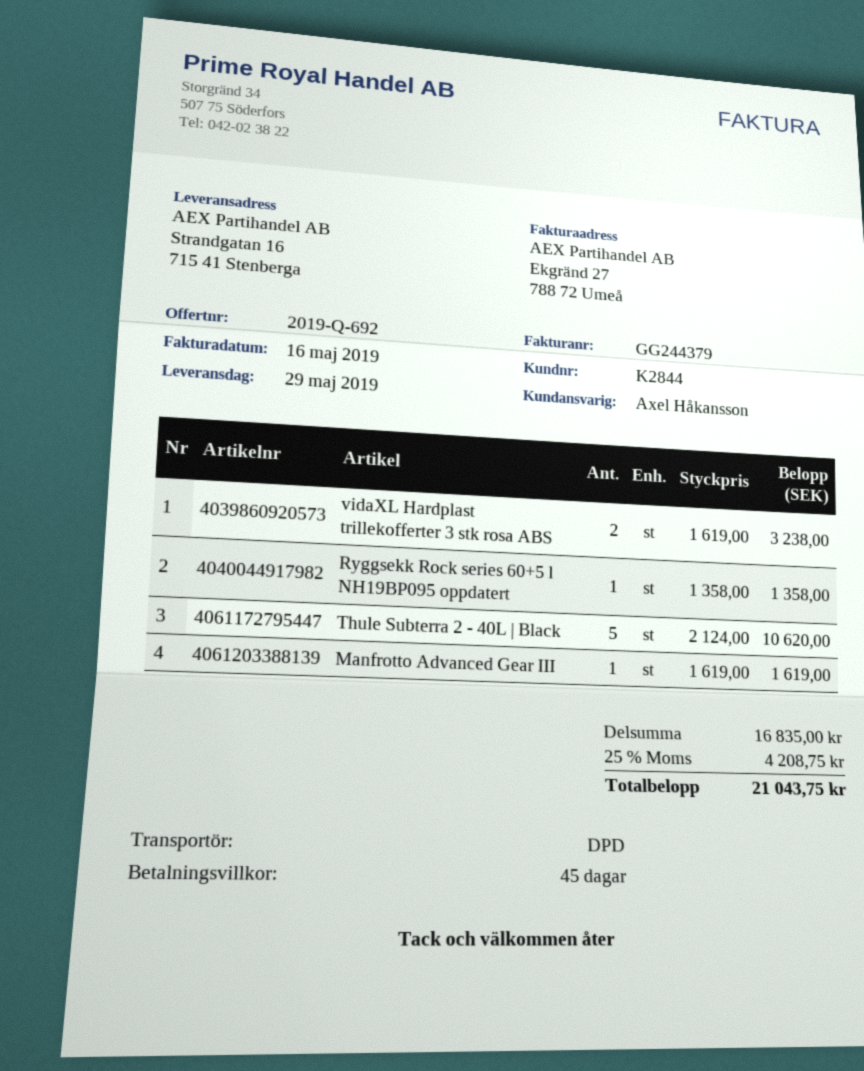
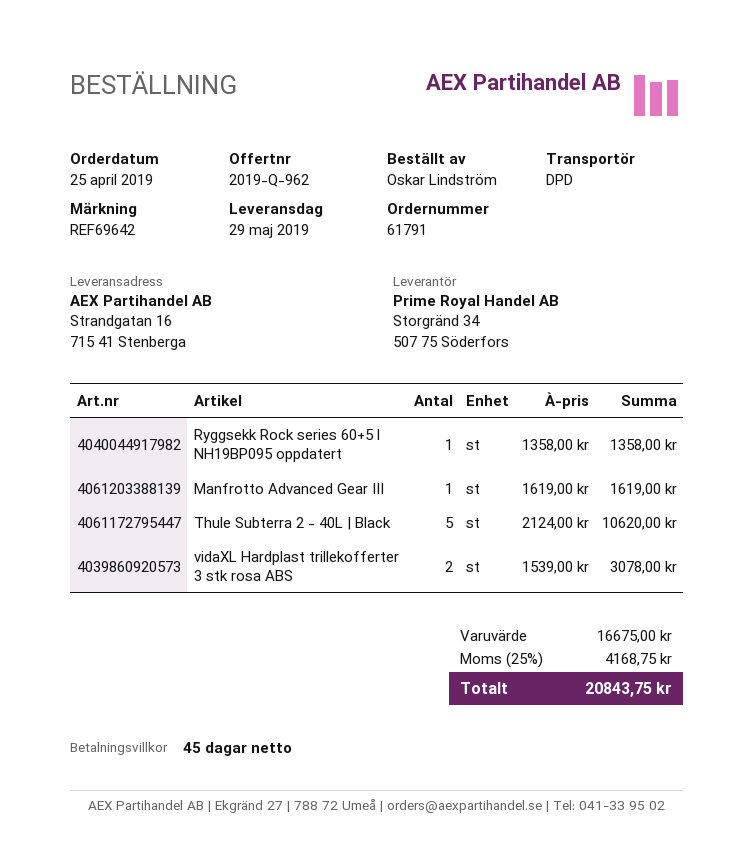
quote number: 2019-Q-692 -> 2019-Q-962
vidaXL Hardplast trillekofferter 3 stk rosa ABS: 2 x 1619.00 = 3238.00 -> 2 x 1539.00 = 3078.00
subtotal: 16835.00 -> 16675.00
tax: 25% = 4208.75 -> 25% = 4168.75
total: 21043.75 -> 20843.75

